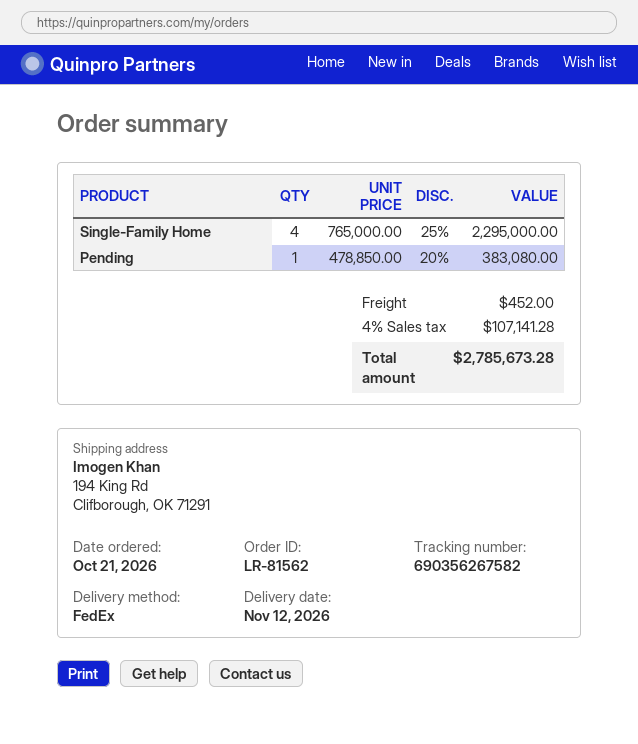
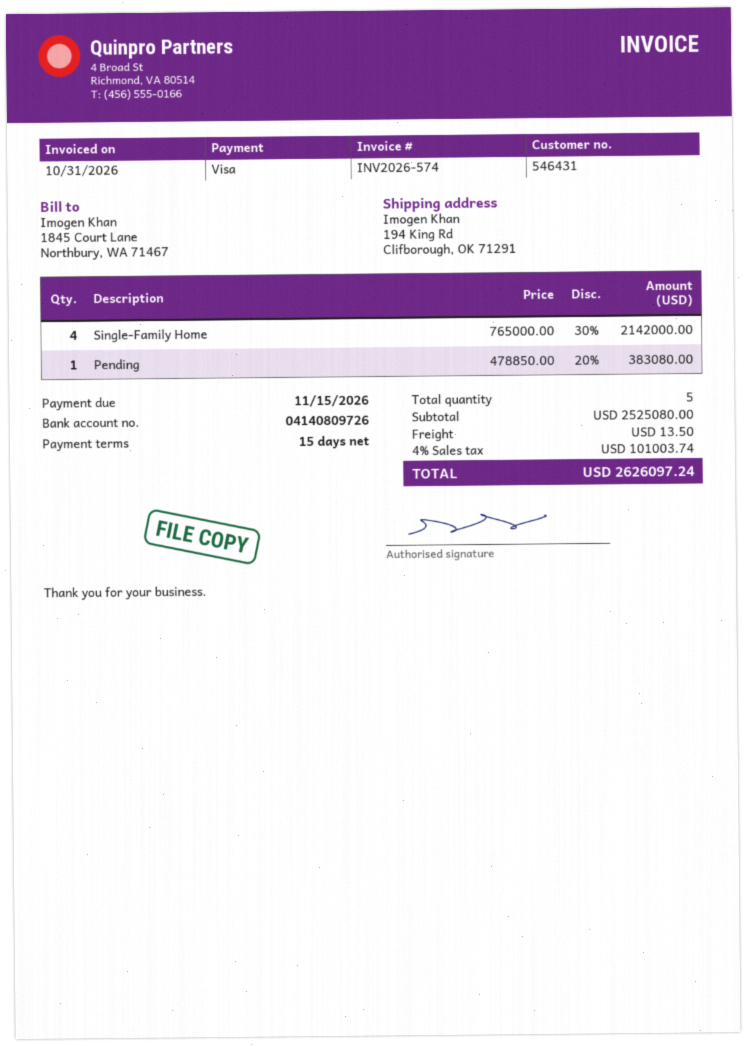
Single-Family Home: 4 x 765000.00 - 25% = 2295000.00 -> 4 x 765000.00 - 30% = 2142000.00
shipping: 452.00 -> 13.50
tax: 4% = 107141.28 -> 4% = 101003.74
total: 2785673.28 -> 2626097.24

